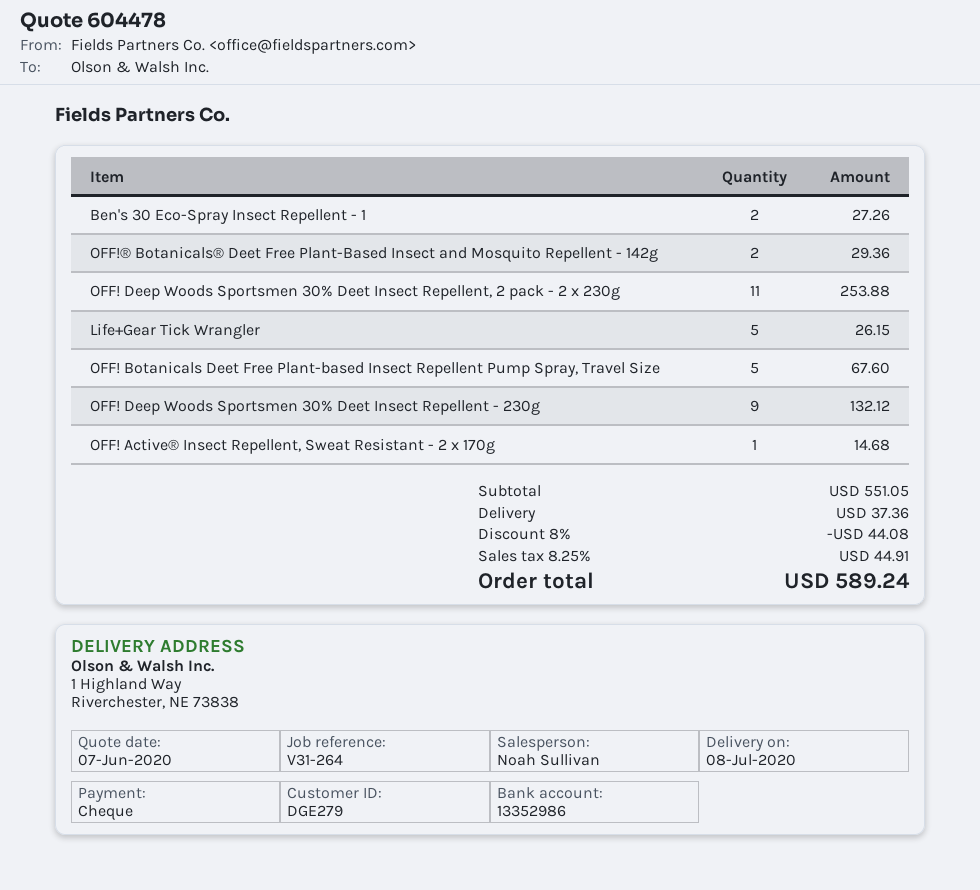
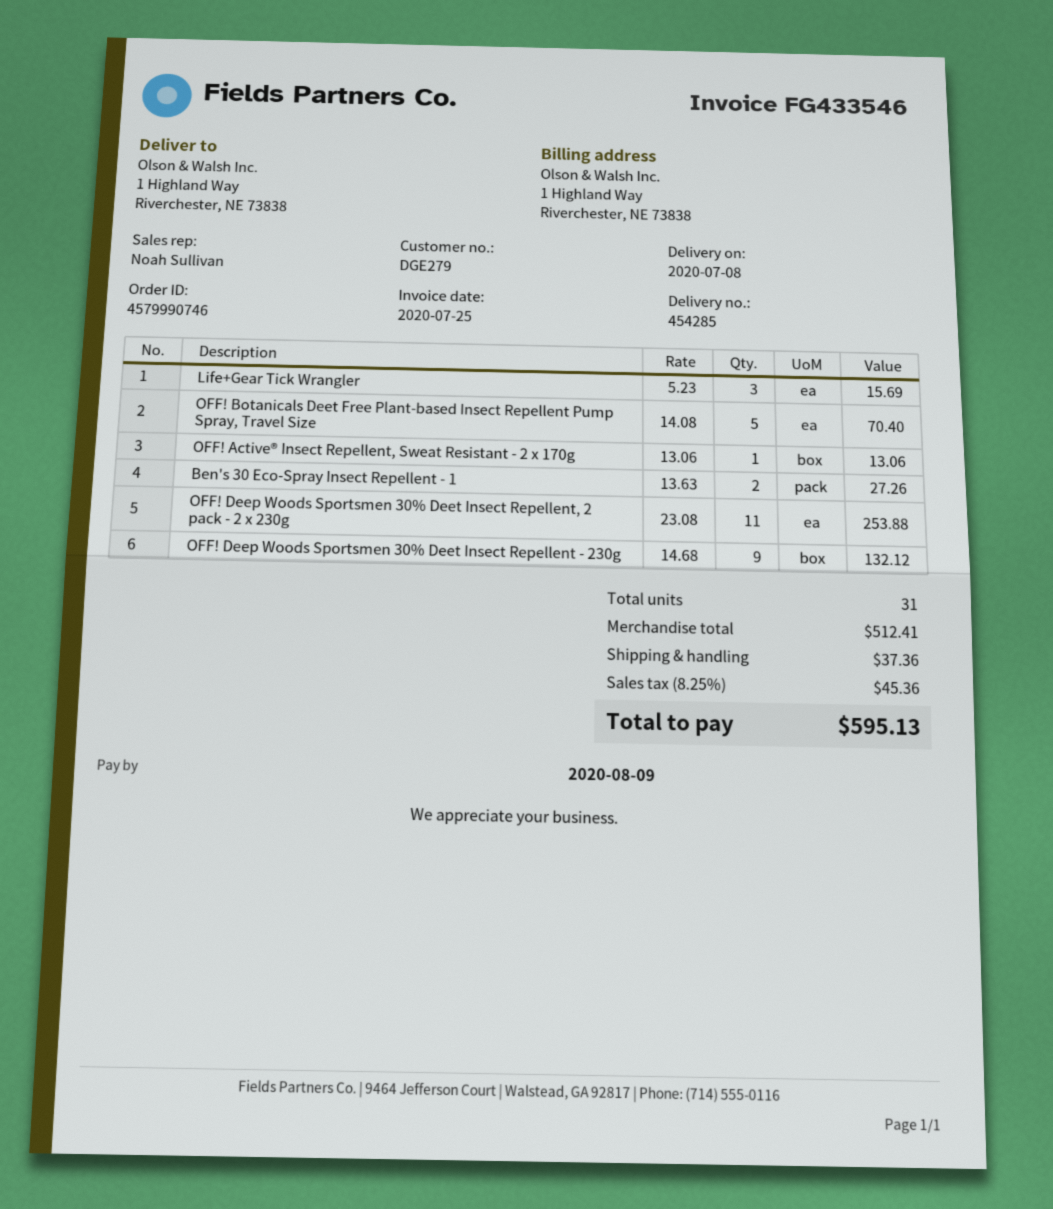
OFF!® Botanicals® Deet Free Plant-Based Insect and Mosquito Repellent - 142g: 2 for 29.36 -> none
Life+Gear Tick Wrangler: 5 for 26.15 -> 3 for 15.69
OFF! Botanicals Deet Free Plant-based Insect Repellent Pump Spray, Travel Size: 5 for 67.60 -> 5 for 70.40
OFF! Active® Insect Repellent, Sweat Resistant - 2 x 170g: 1 for 14.68 -> 1 for 13.06
subtotal: 551.05 -> 512.41
discount: 8% = 44.08 -> none
tax: 8.25% = 44.91 -> 8.25% = 45.36
total: 589.24 -> 595.13

